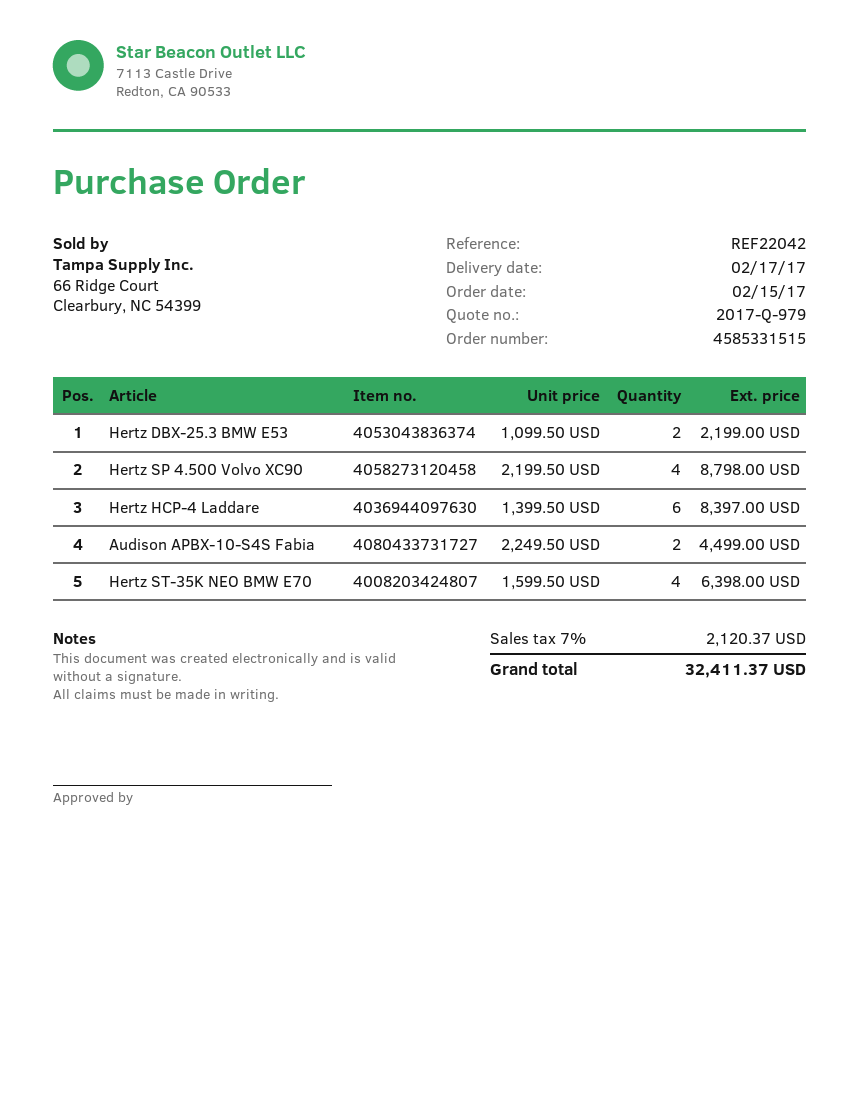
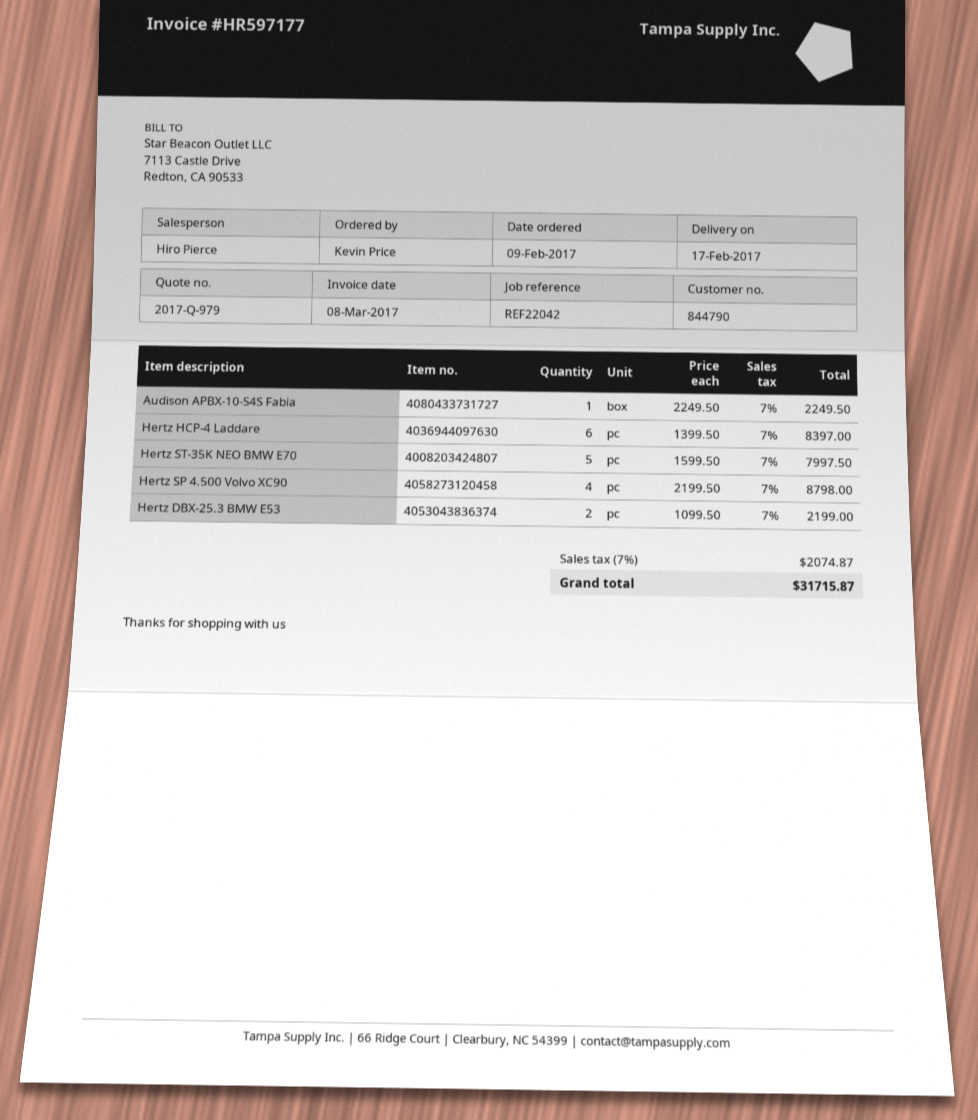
order date: 2017-02-15 -> 2017-02-09
Audison APBX-10-S4S Fabia: 2 x 2249.50 = 4499.00 -> 1 x 2249.50 = 2249.50
Hertz ST-35K NEO BMW E70: 4 x 1599.50 = 6398.00 -> 5 x 1599.50 = 7997.50
tax: 7% = 2120.37 -> 7% = 2074.87
total: 32411.37 -> 31715.87

